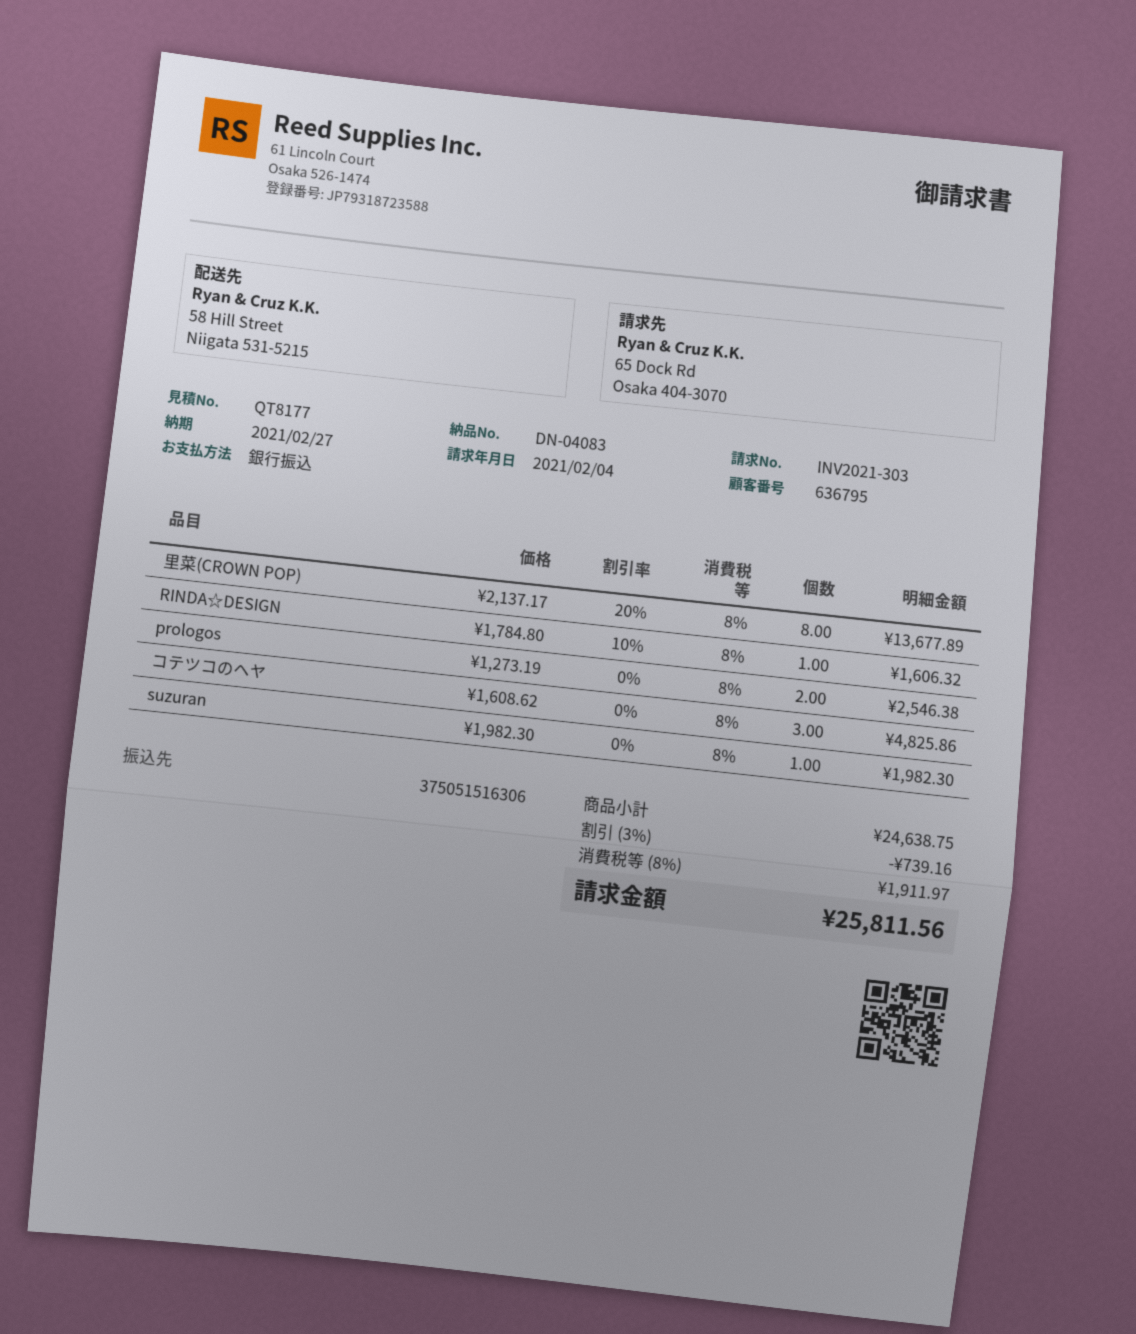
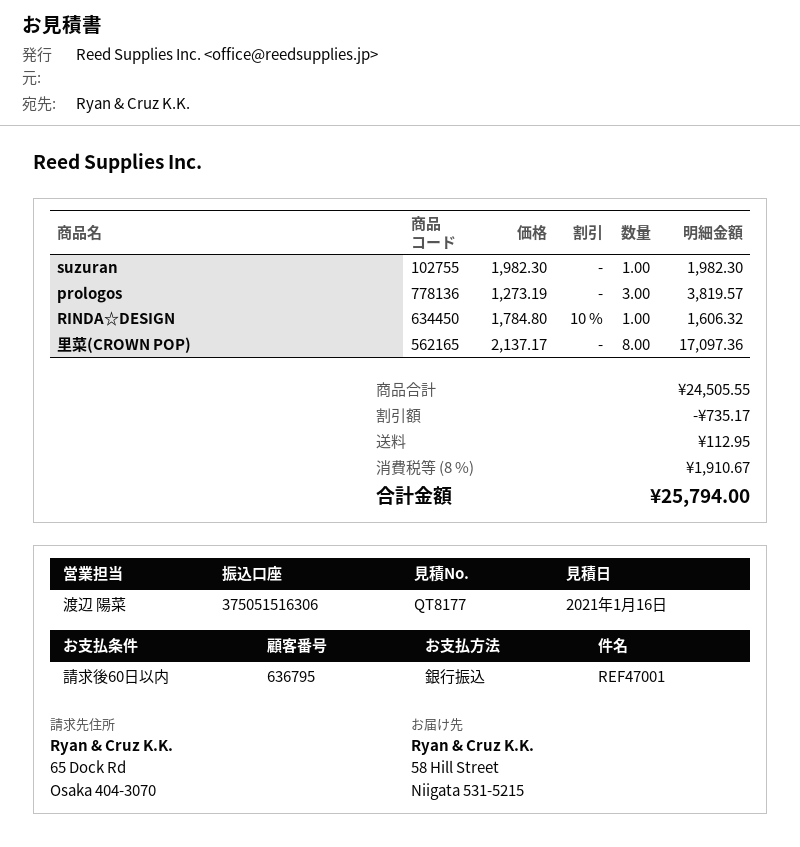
里菜(CROWN POP): 8 x 2137.17 - 20% = 13677.89 -> 8 x 2137.17 = 17097.36
prologos: 2 x 1273.19 = 2546.38 -> 3 x 1273.19 = 3819.57
コテツコのヘヤ: 3 x 1608.62 = 4825.86 -> none
subtotal: 24638.75 -> 24505.55
discount: 739.16 -> 735.17
shipping: none -> 112.95
tax: 8% = 1911.97 -> 8% = 1910.67
total: 25811.56 -> 25794.00

